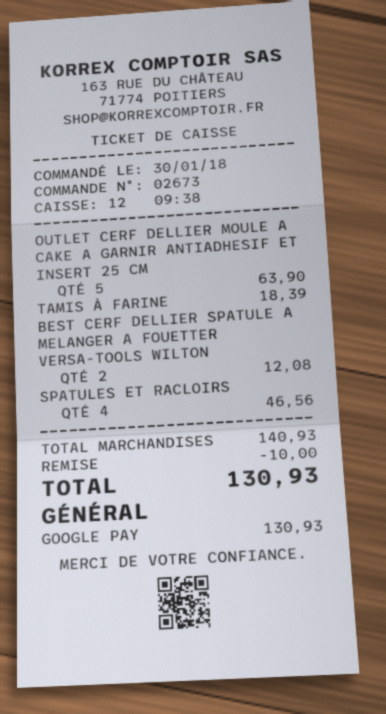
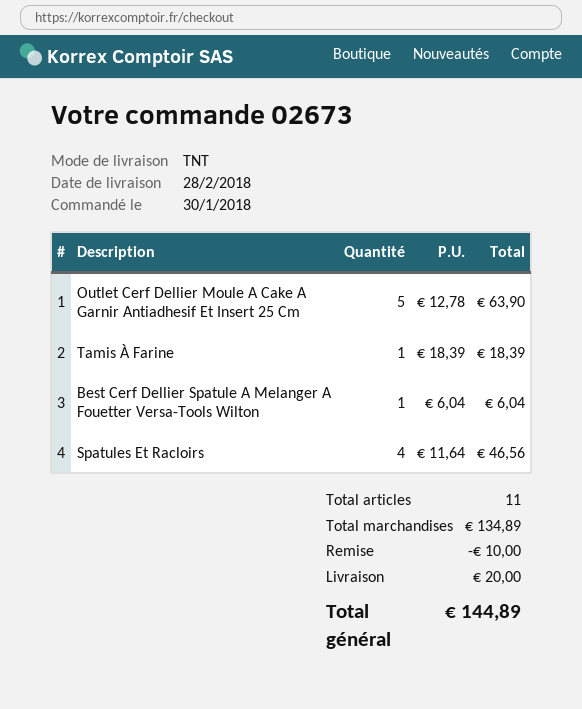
BEST CERF DELLIER SPATULE A MELANGER A FOUETTER VERSA-TOOLS WILTON: 2 for 12.08 -> 1 for 6.04
subtotal: 140.93 -> 134.89
shipping: none -> 20.00
total: 130.93 -> 144.89

